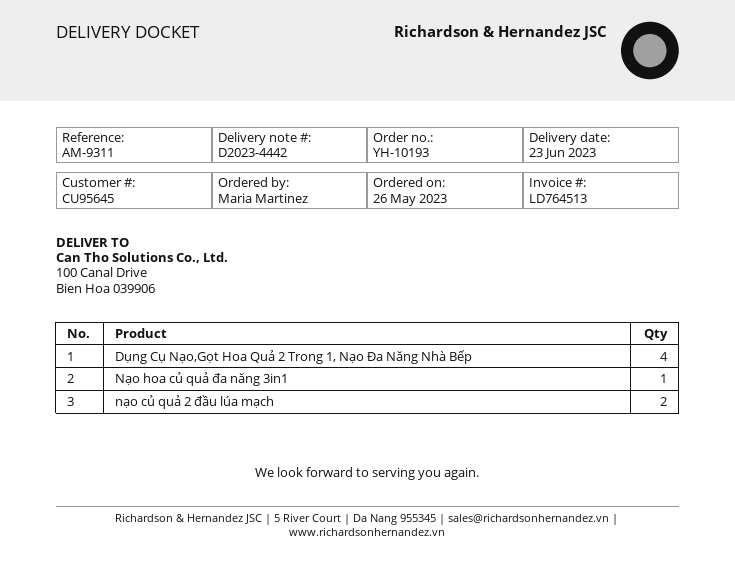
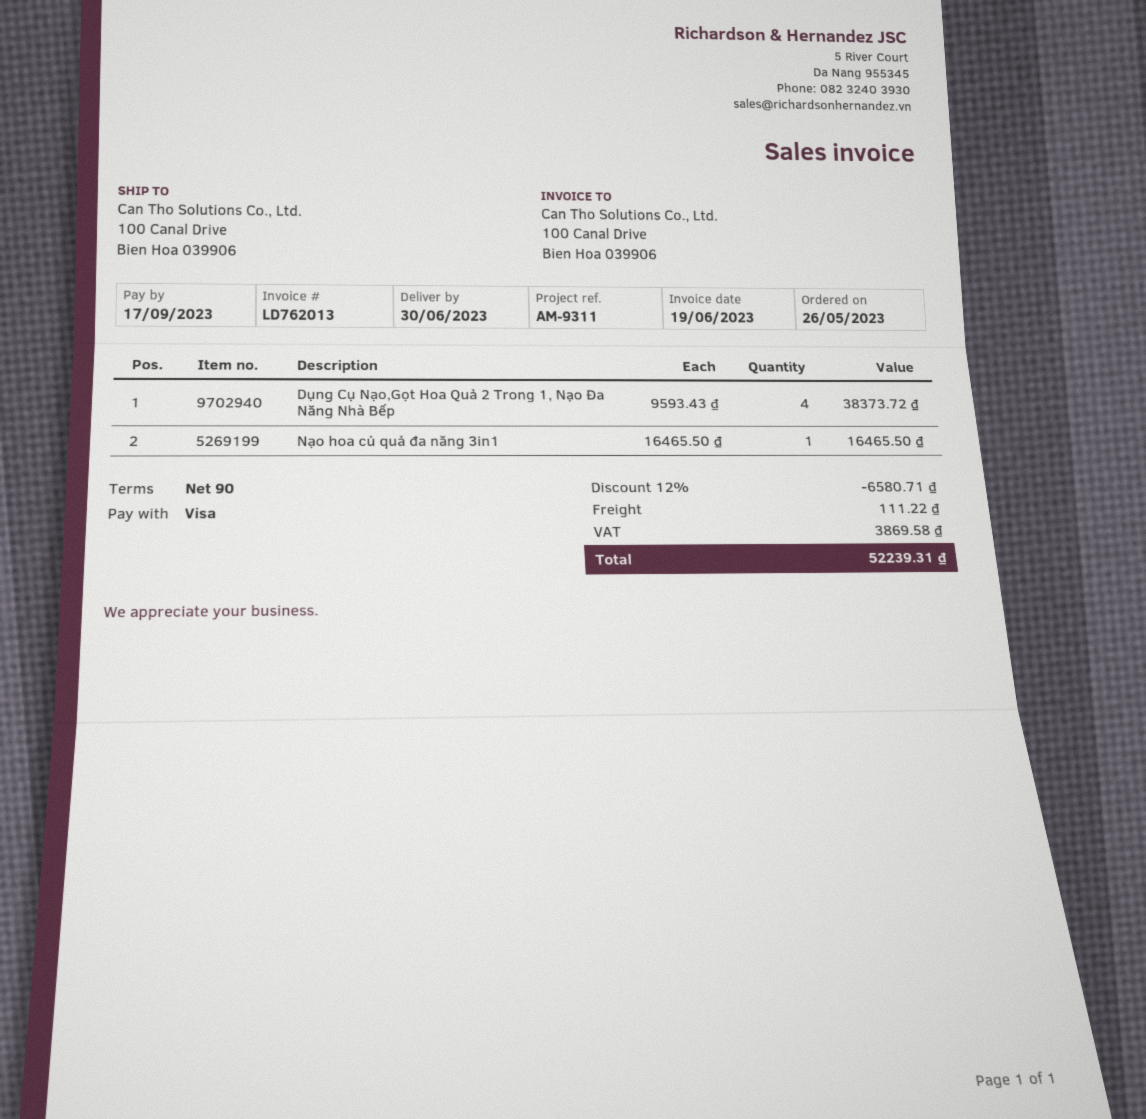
delivery date: 2023-06-23 -> 2023-06-30
invoice number: LD764513 -> LD762013
nạo củ quả 2 đầu lúa mạch: 2 -> none

